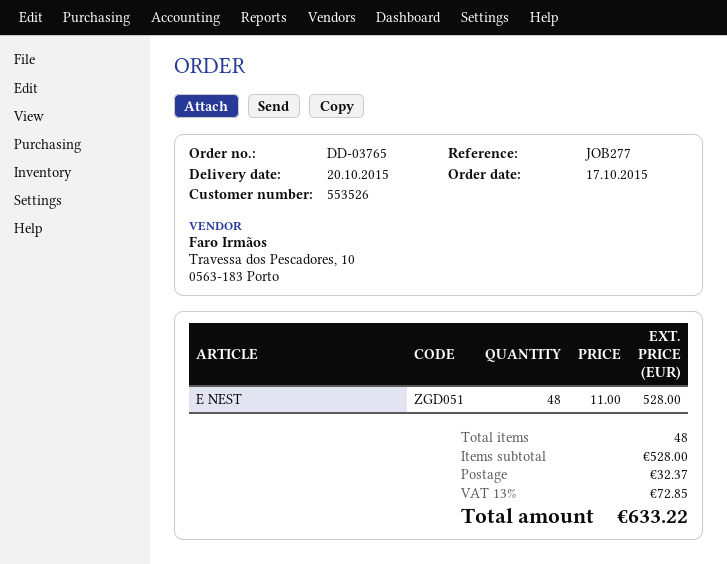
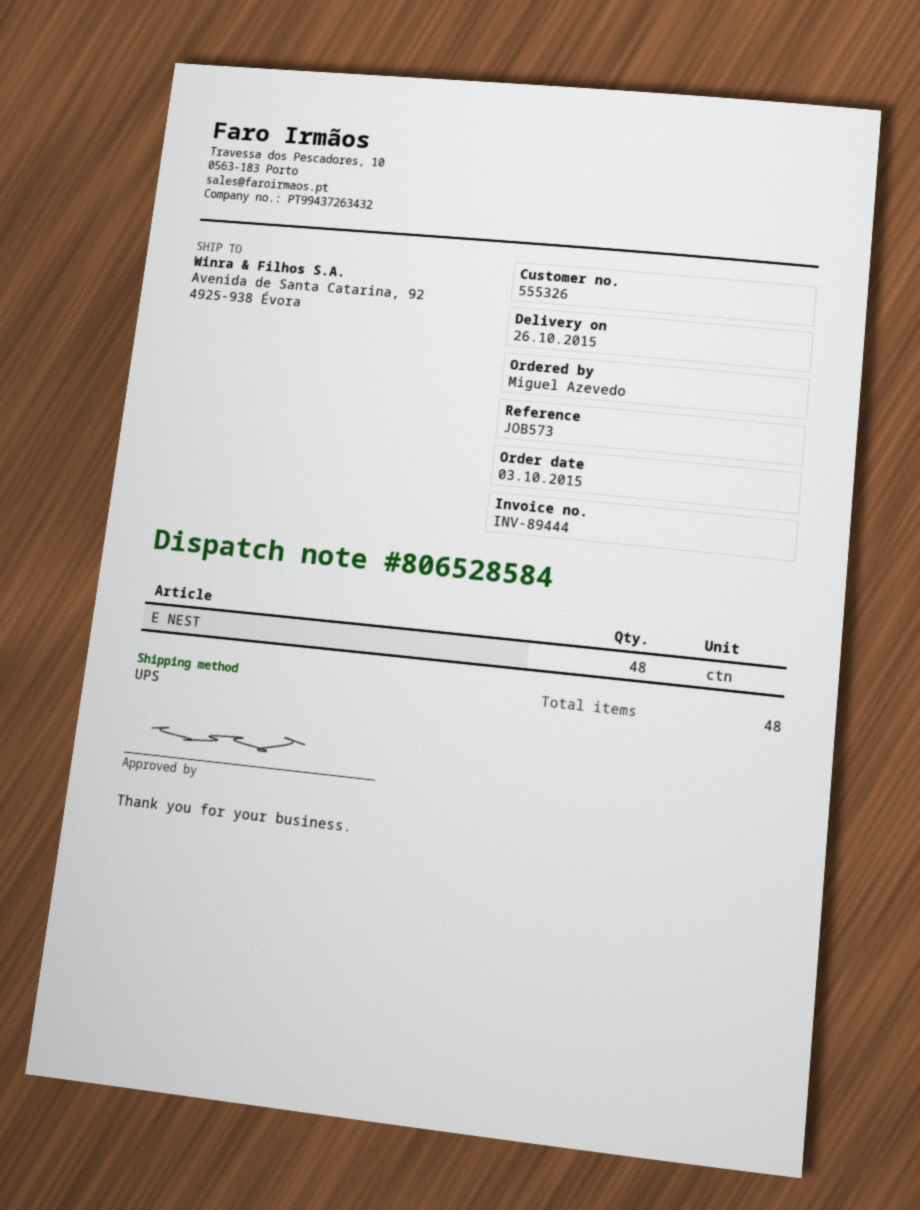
order date: 2015-10-17 -> 2015-10-03
delivery date: 2015-10-20 -> 2015-10-26
customer number: 553526 -> 555326
reference: JOB277 -> JOB573

